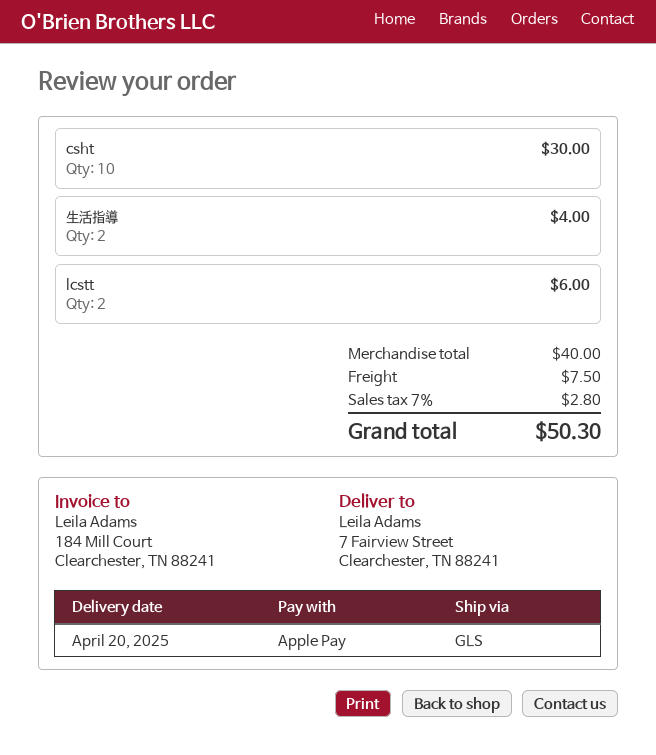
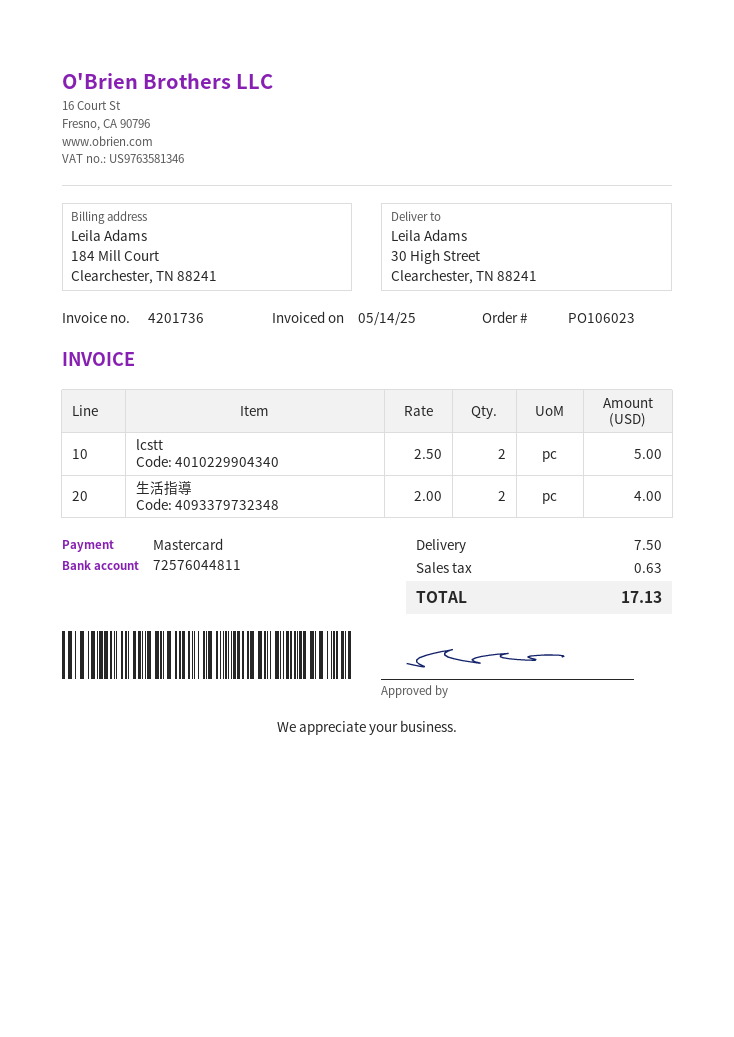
payment method: Apple Pay -> Mastercard
ship to: 7 Fairview Street, Clearchester, TN 88241 -> 30 High Street, Clearchester, TN 88241
csht: 10 for 30.00 -> none
lcstt: 2 for 6.00 -> 2 for 5.00
tax: 2.80 -> 0.63
total: 50.30 -> 17.13

